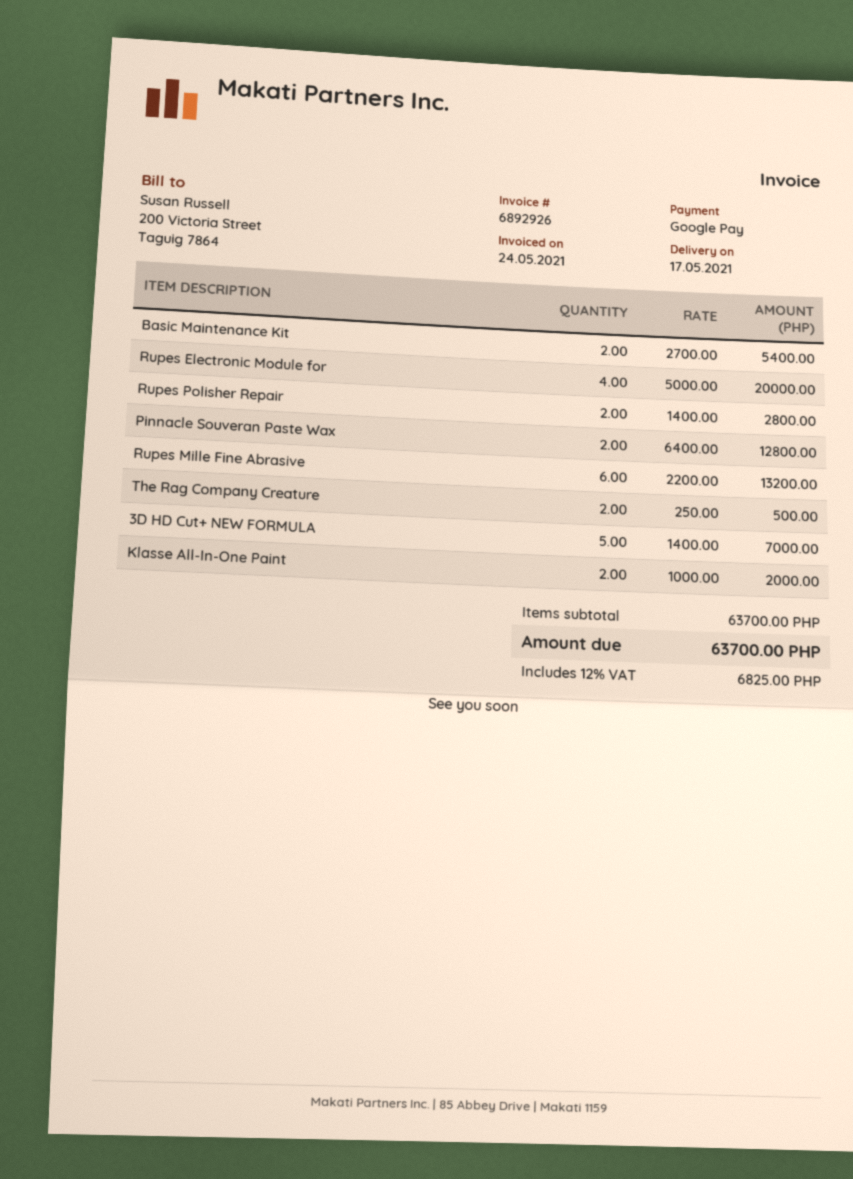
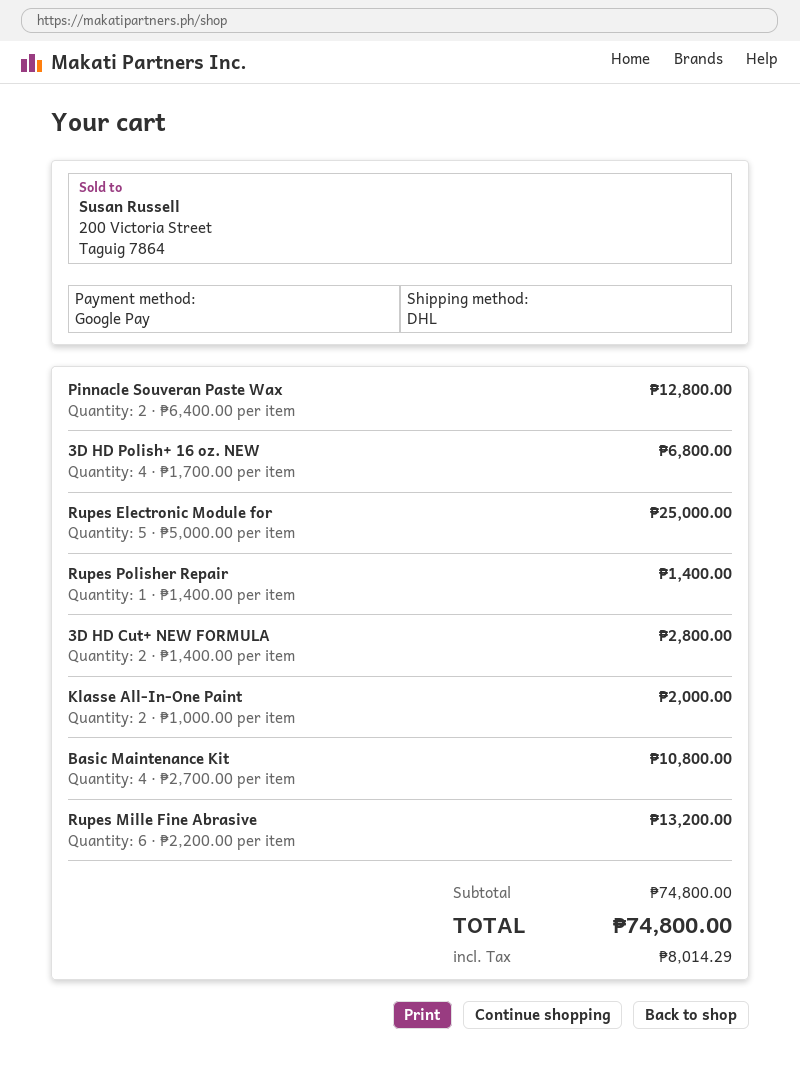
Basic Maintenance Kit: 2 x 2700.00 = 5400.00 -> 4 x 2700.00 = 10800.00
Rupes Electronic Module for: 4 x 5000.00 = 20000.00 -> 5 x 5000.00 = 25000.00
Rupes Polisher Repair: 2 x 1400.00 = 2800.00 -> 1 x 1400.00 = 1400.00
The Rag Company Creature: 2 x 250.00 = 500.00 -> none
3D HD Cut+ NEW FORMULA: 5 x 1400.00 = 7000.00 -> 2 x 1400.00 = 2800.00
3D HD Polish+ 16 oz. NEW: none -> 4 x 1700.00 = 6800.00
subtotal: 63700.00 -> 74800.00
tax: 6825.00 -> 8014.29
total: 63700.00 -> 74800.00

